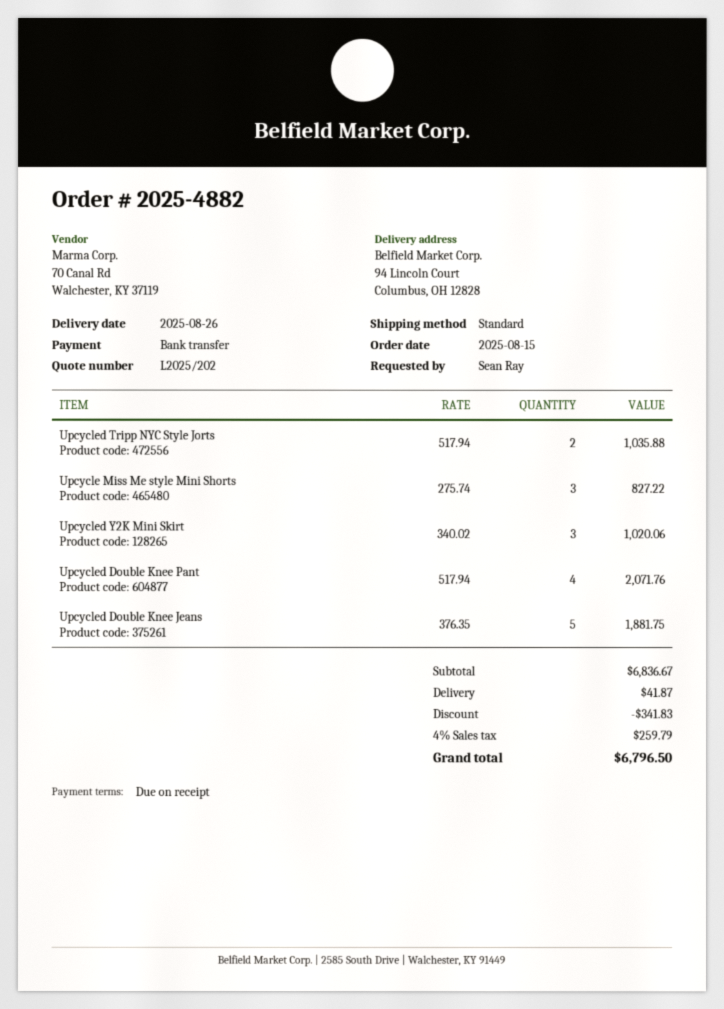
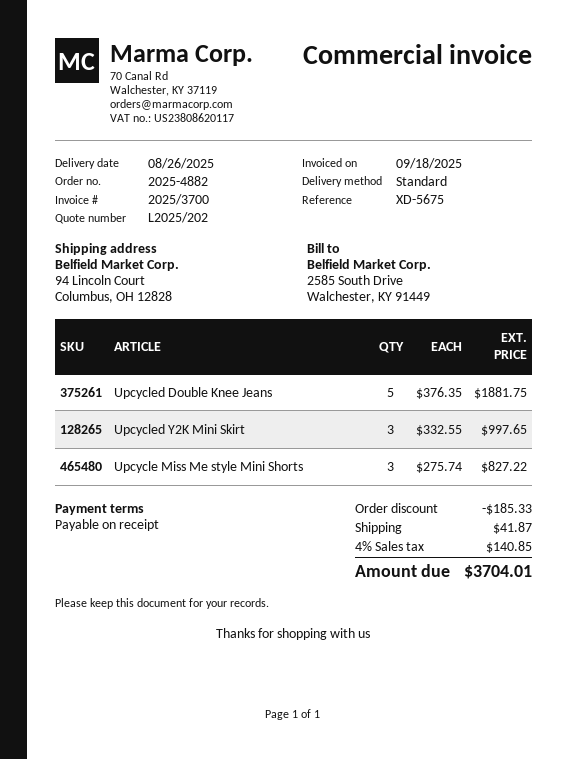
Upcycled Tripp NYC Style Jorts: 2 x 517.94 = 1035.88 -> none
Upcycled Y2K Mini Skirt: 3 x 340.02 = 1020.06 -> 3 x 332.55 = 997.65
Upcycled Double Knee Pant: 4 x 517.94 = 2071.76 -> none
discount: 341.83 -> 185.33
tax: 4% = 259.79 -> 4% = 140.85
total: 6796.50 -> 3704.01

